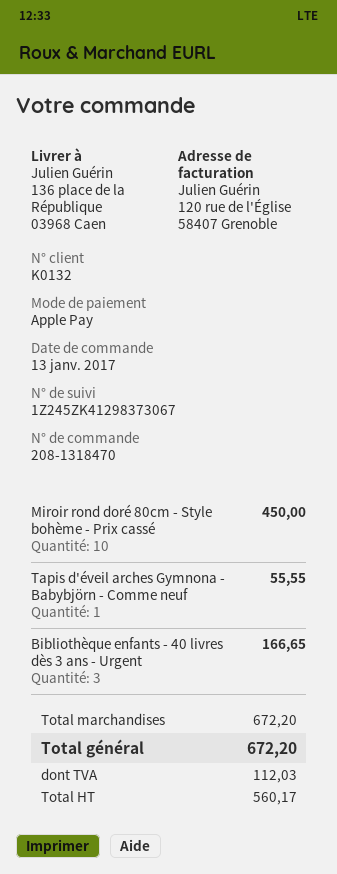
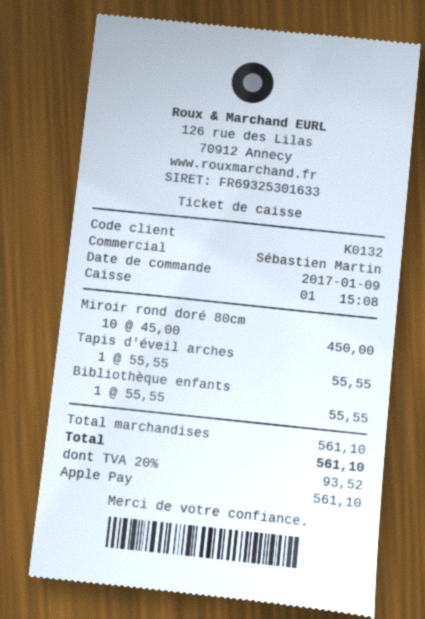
order date: 2017-01-13 -> 2017-01-09
Bibliothèque enfants - 40 livres dès 3 ans - Urgent: 3 for 166.65 -> 1 for 55.55
subtotal: 672.20 -> 561.10
tax: 112.03 -> 93.52
total: 672.20 -> 561.10

